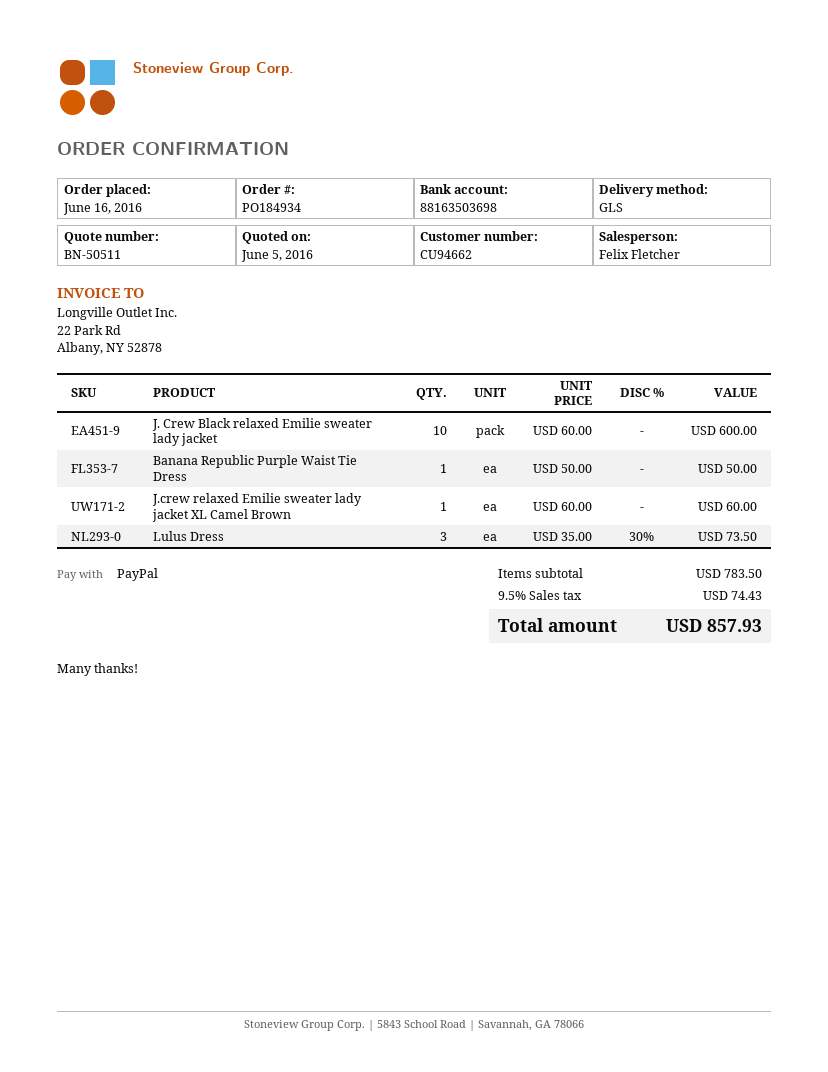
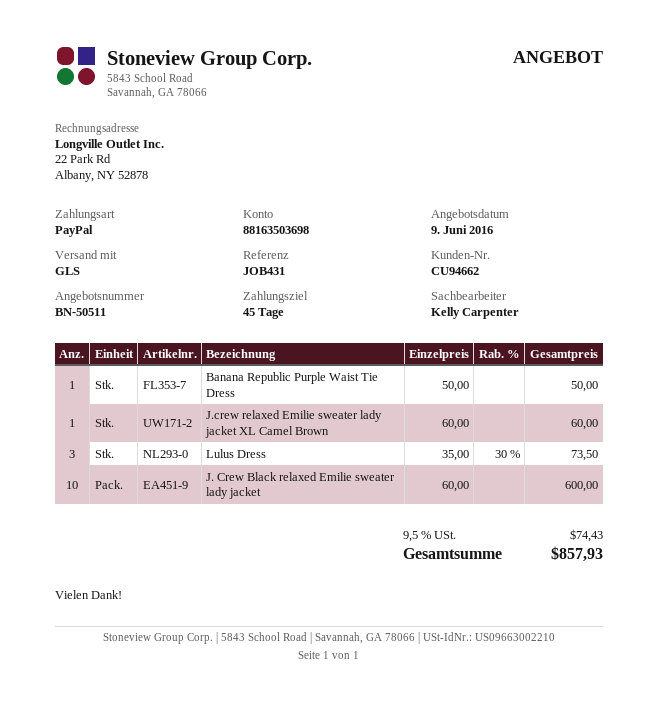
quote date: 2016-06-05 -> 2016-06-09
sales rep: Felix Fletcher -> Kelly Carpenter

